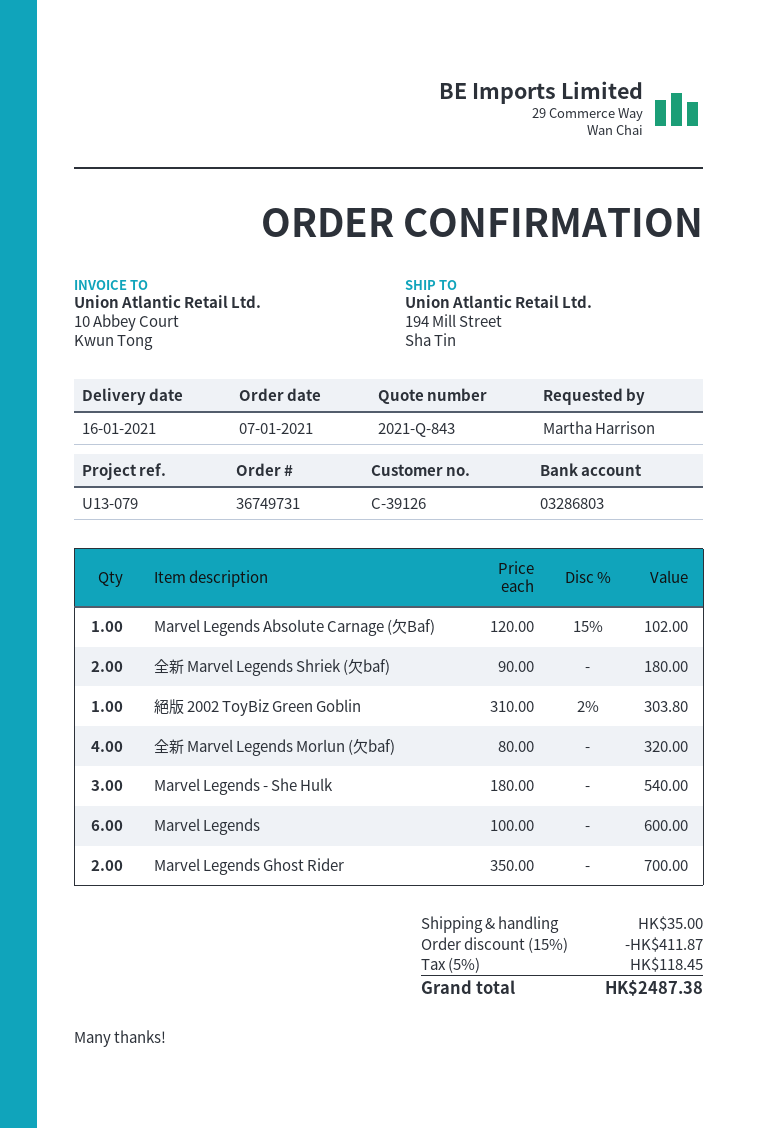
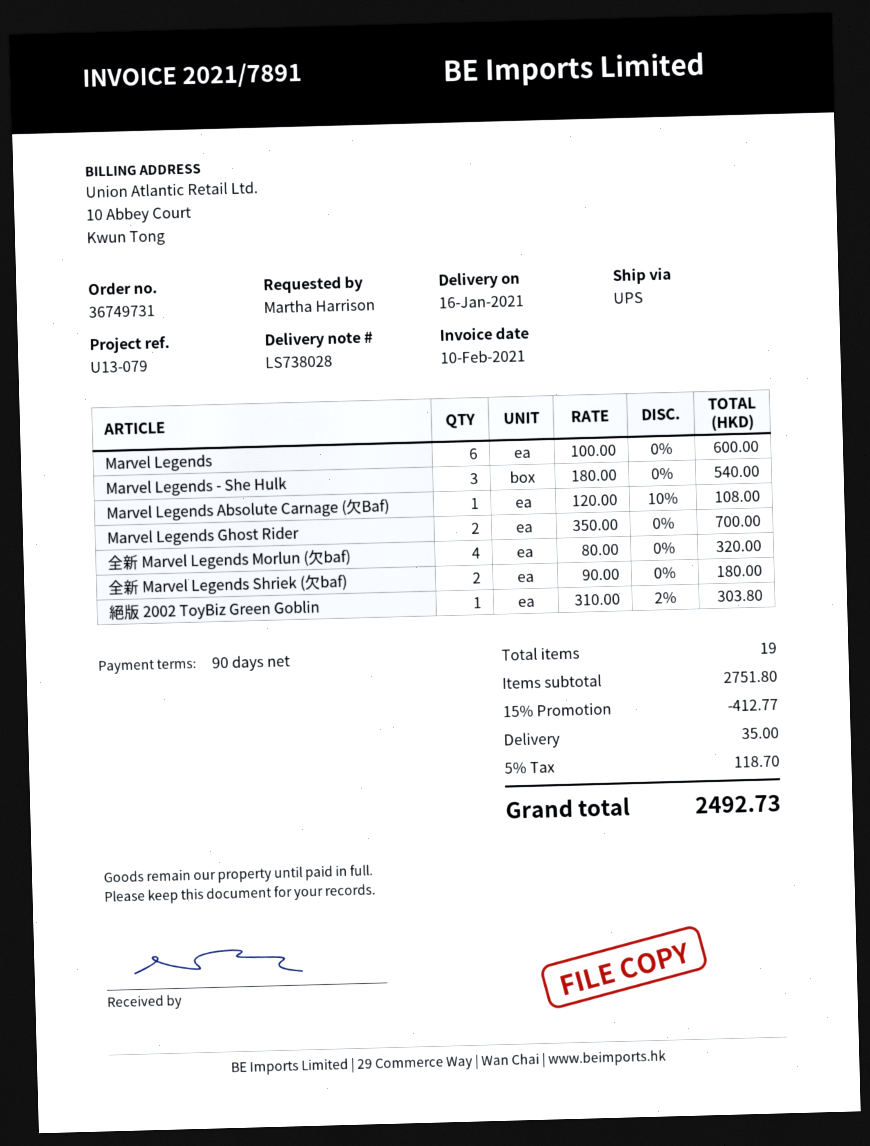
Marvel Legends Absolute Carnage (欠Baf): 1 x 120.00 - 15% = 102.00 -> 1 x 120.00 - 10% = 108.00
discount: 15% = 411.87 -> 15% = 412.77
tax: 5% = 118.45 -> 5% = 118.70
total: 2487.38 -> 2492.73

